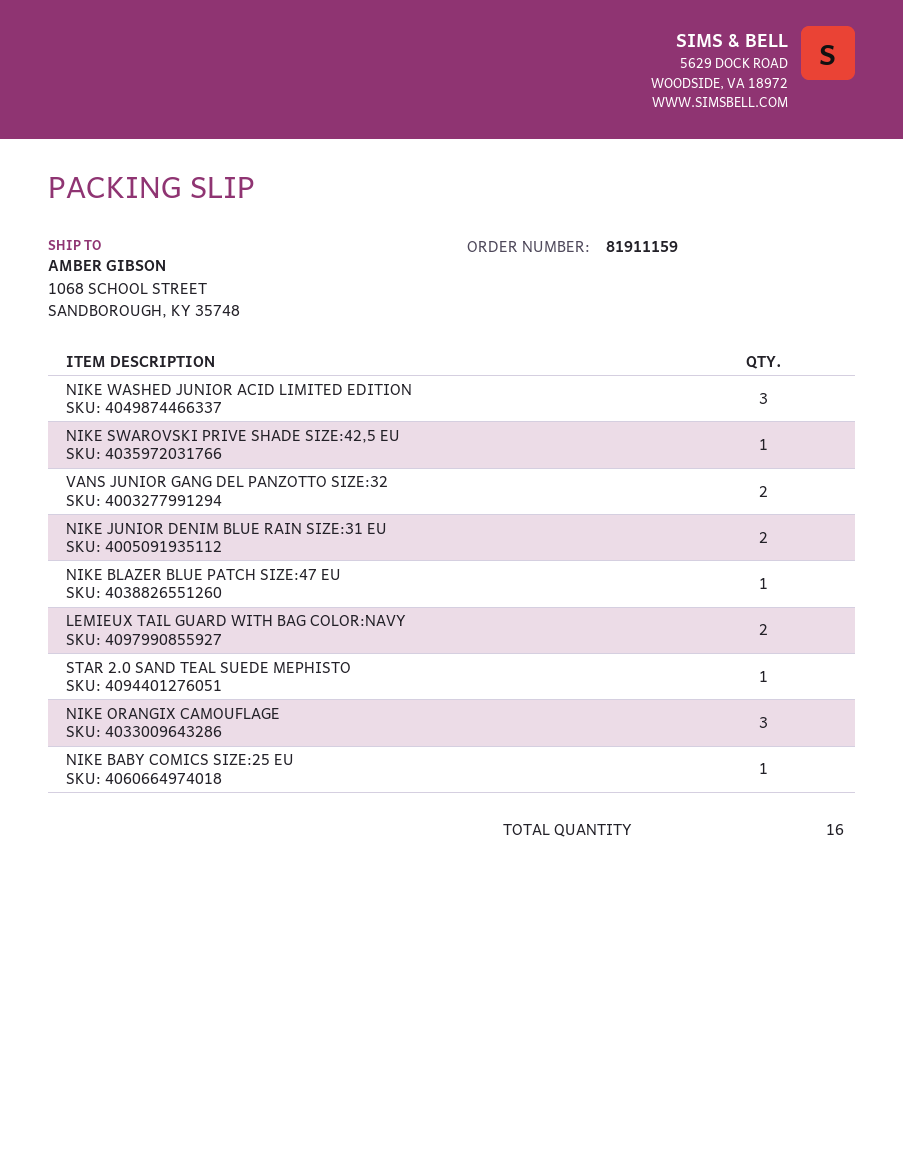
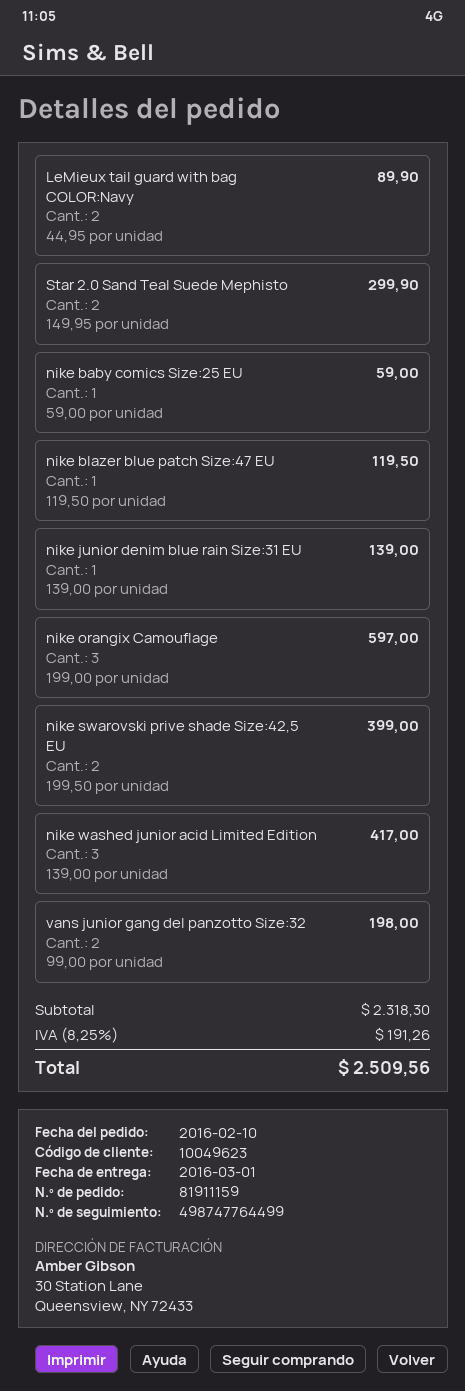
NIKE SWAROVSKI PRIVE SHADE SIZE:42,5 EU: 1 -> 2
NIKE JUNIOR DENIM BLUE RAIN SIZE:31 EU: 2 -> 1
STAR 2.0 SAND TEAL SUEDE MEPHISTO: 1 -> 2

